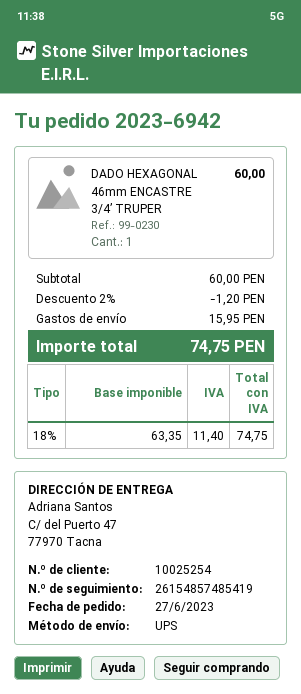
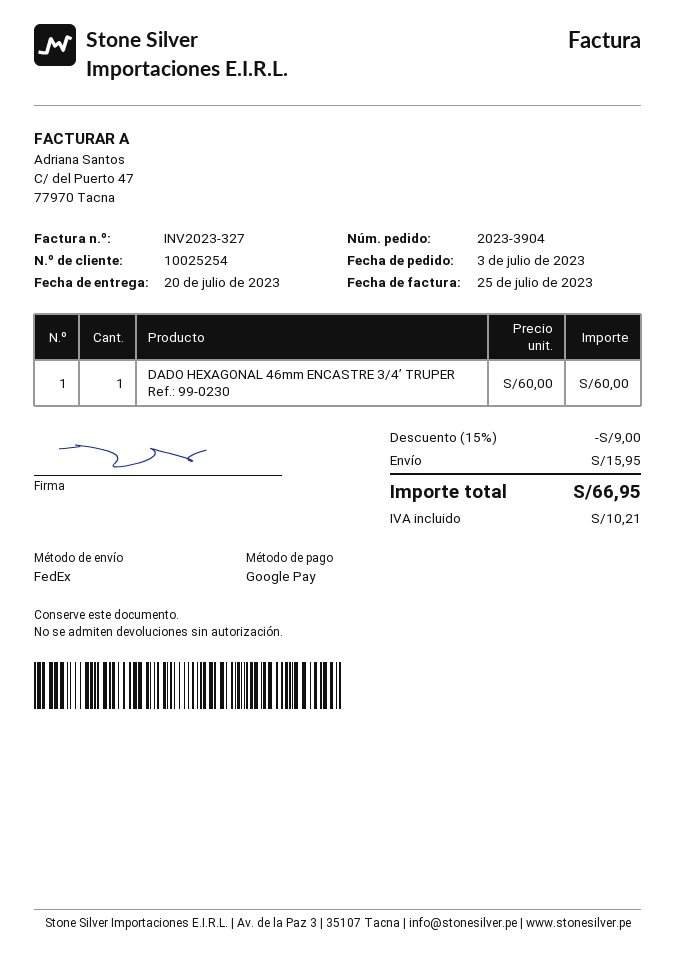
order number: 2023-6942 -> 2023-3904
order date: 2023-06-27 -> 2023-07-03
shipping method: UPS -> FedEx
discount: 2% = 1.20 -> 15% = 9.00
tax: 11.40 -> 10.21
total: 74.75 -> 66.95

